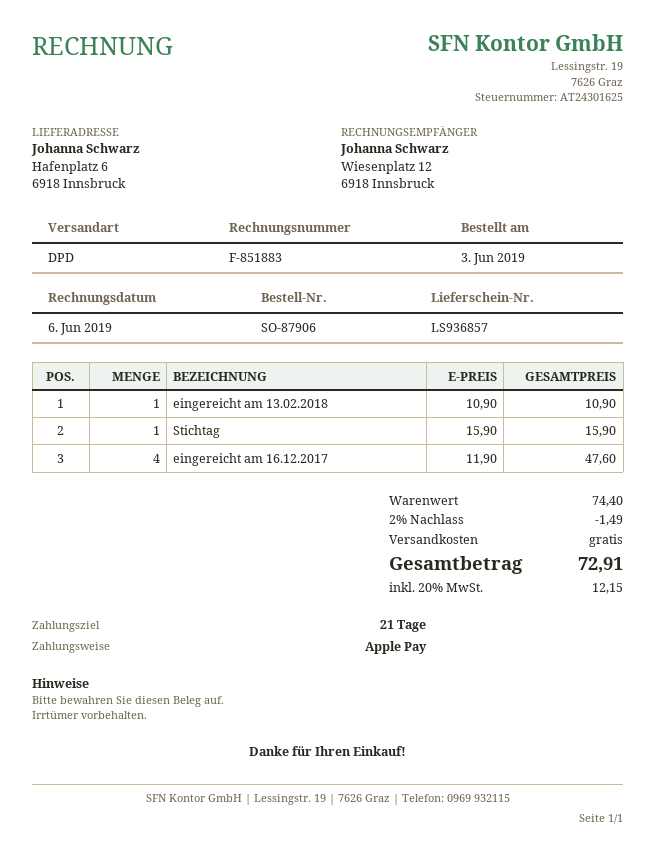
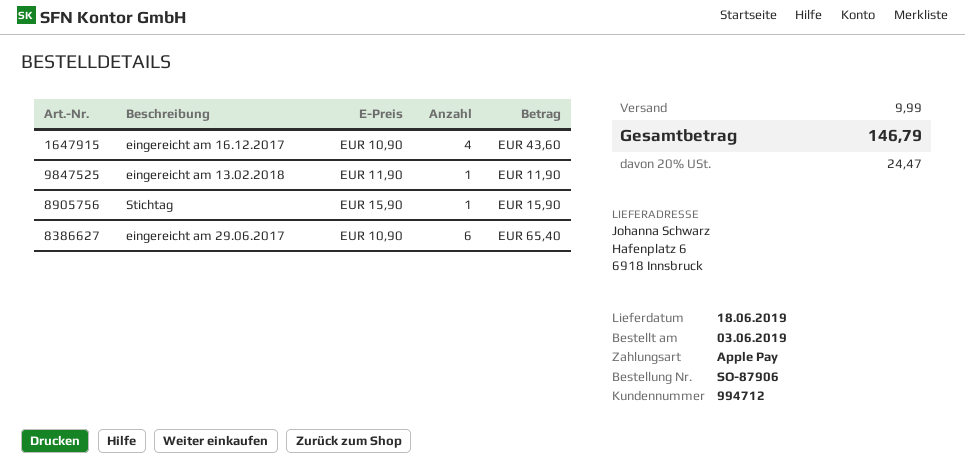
eingereicht am 13.02.2018: 1 x 10.90 = 10.90 -> 1 x 11.90 = 11.90
eingereicht am 16.12.2017: 4 x 11.90 = 47.60 -> 4 x 10.90 = 43.60
eingereicht am 29.06.2017: none -> 6 x 10.90 = 65.40
discount: 2% = 1.49 -> none
shipping: 0.00 -> 9.99
tax: 20% = 12.15 -> 20% = 24.47
total: 72.91 -> 146.79

